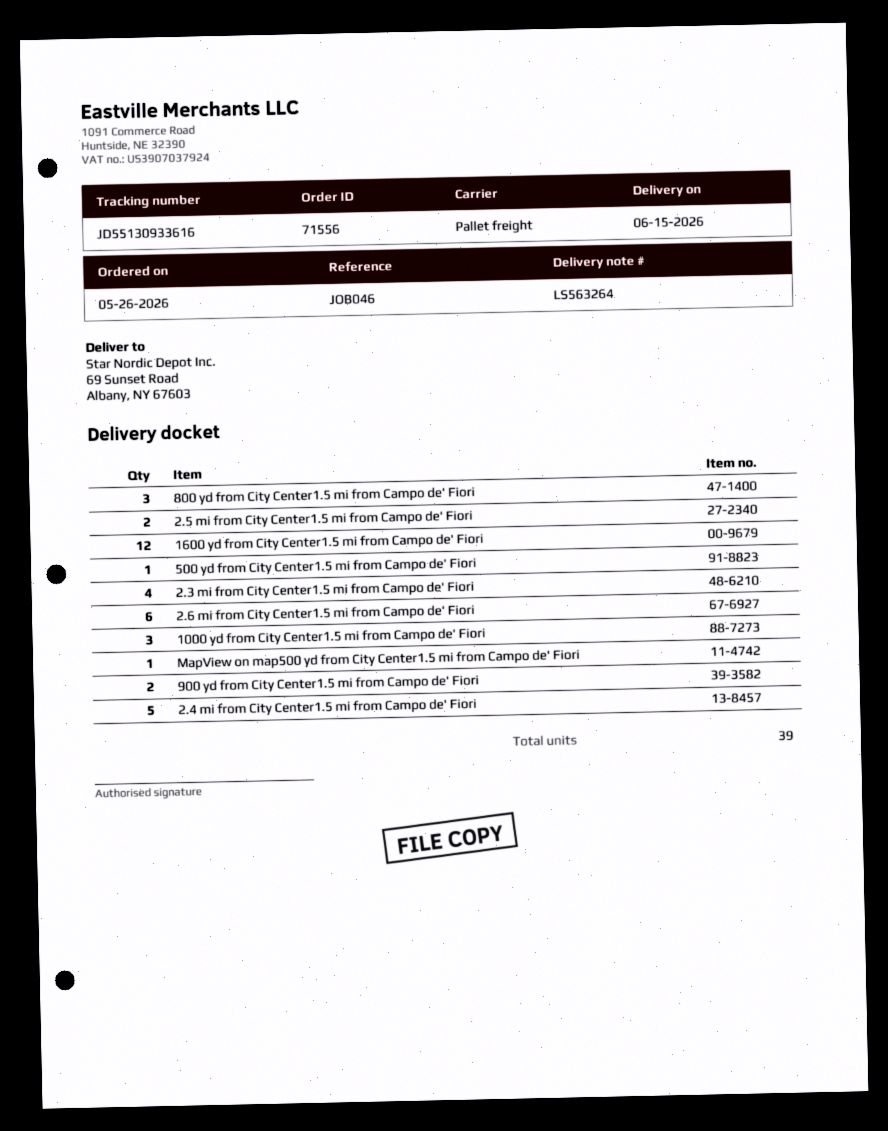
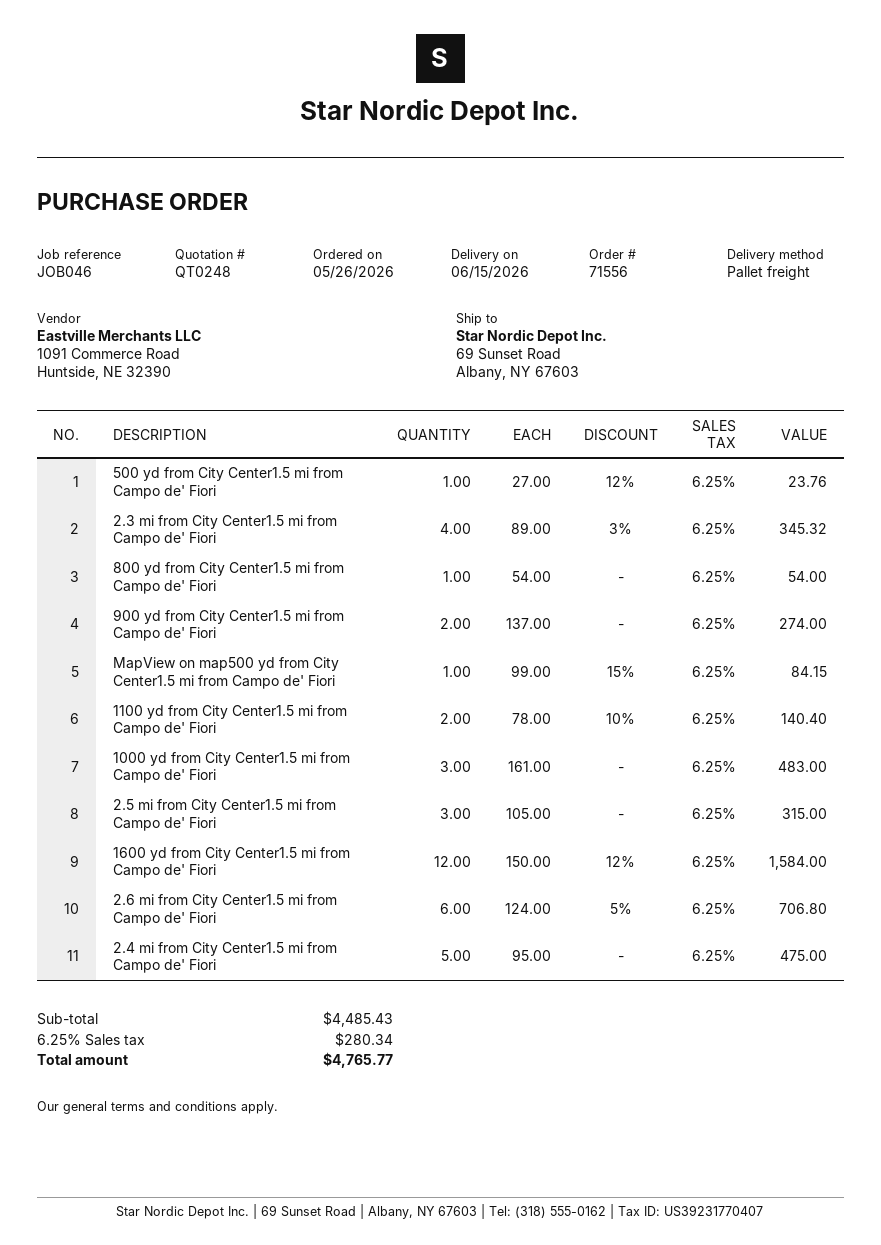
800 yd from City Center1.5 mi from Campo de' Fiori: 3 -> 1
2.5 mi from City Center1.5 mi from Campo de' Fiori: 2 -> 3
1100 yd from City Center1.5 mi from Campo de' Fiori: none -> 2

